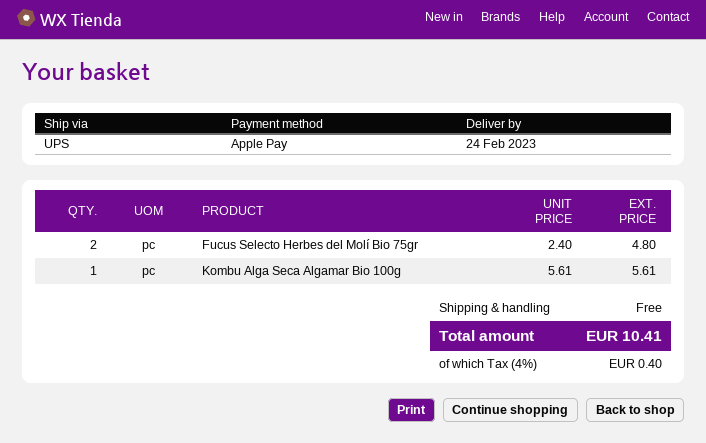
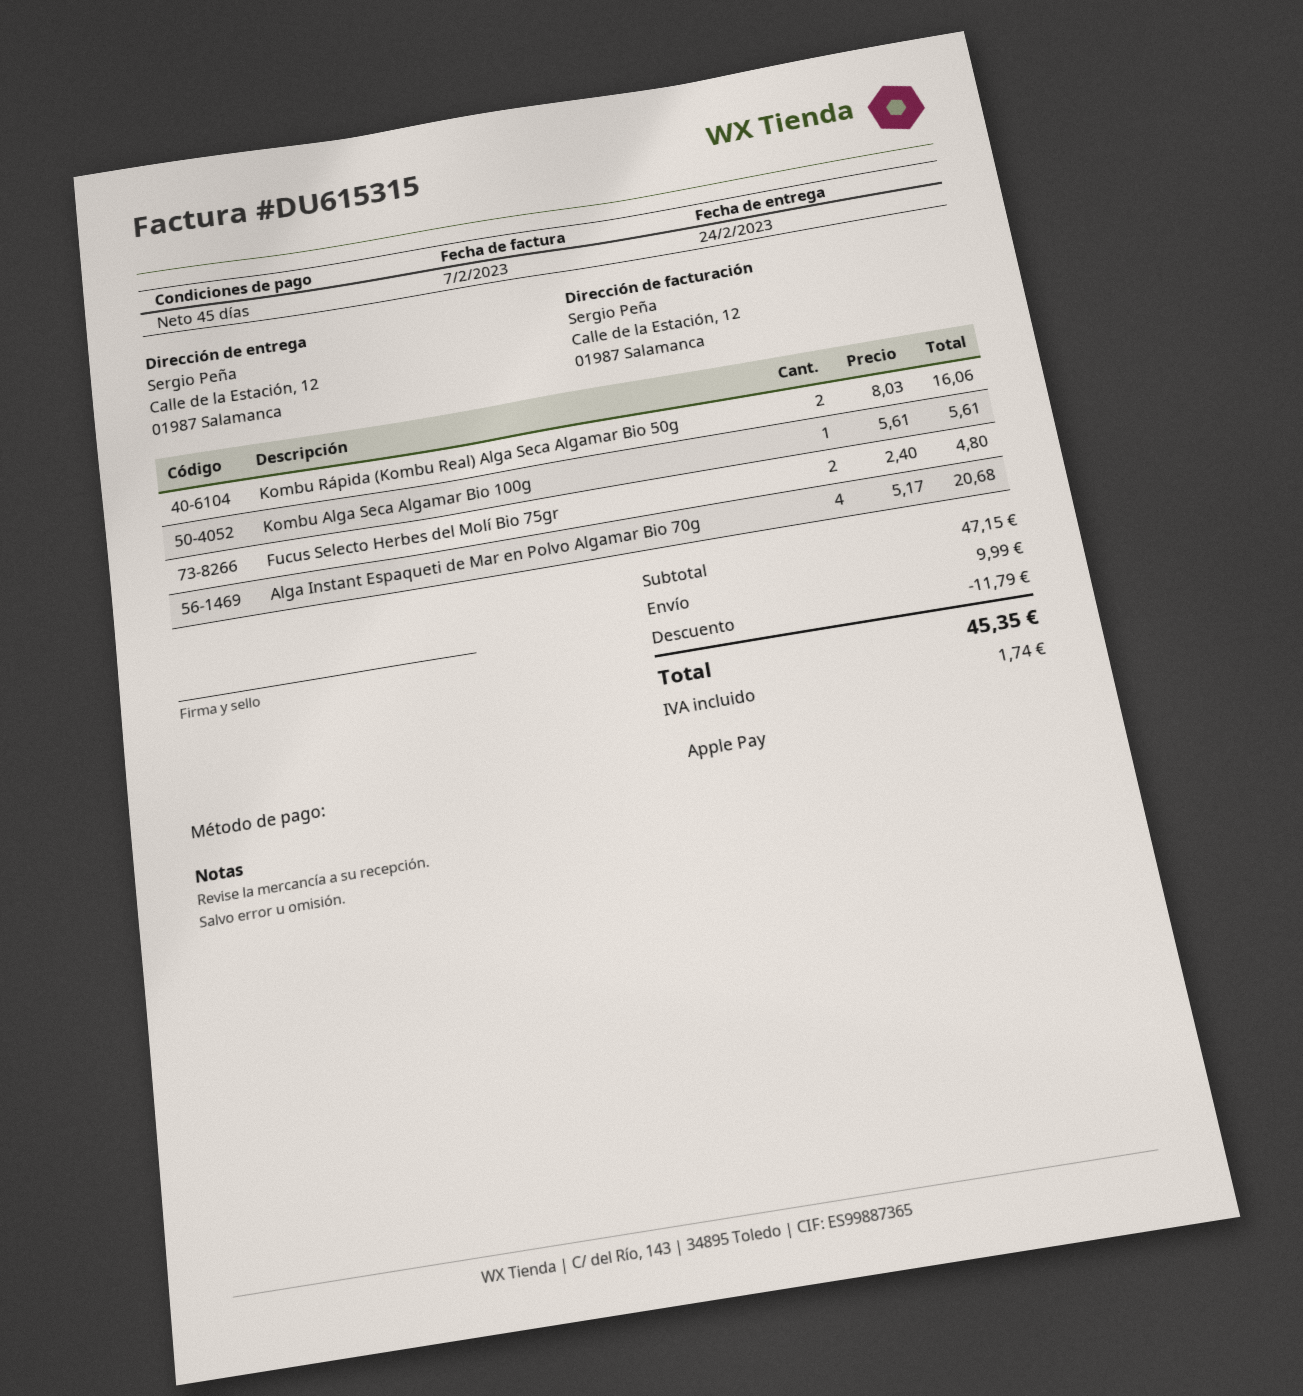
Kombu Rápida (Kombu Real) Alga Seca Algamar Bio 50g: none -> 2 x 8.03 = 16.06
Alga Instant Espaqueti de Mar en Polvo Algamar Bio 70g: none -> 4 x 5.17 = 20.68
discount: none -> 11.79
shipping: 0.00 -> 9.99
tax: 0.40 -> 1.74
total: 10.41 -> 45.35

